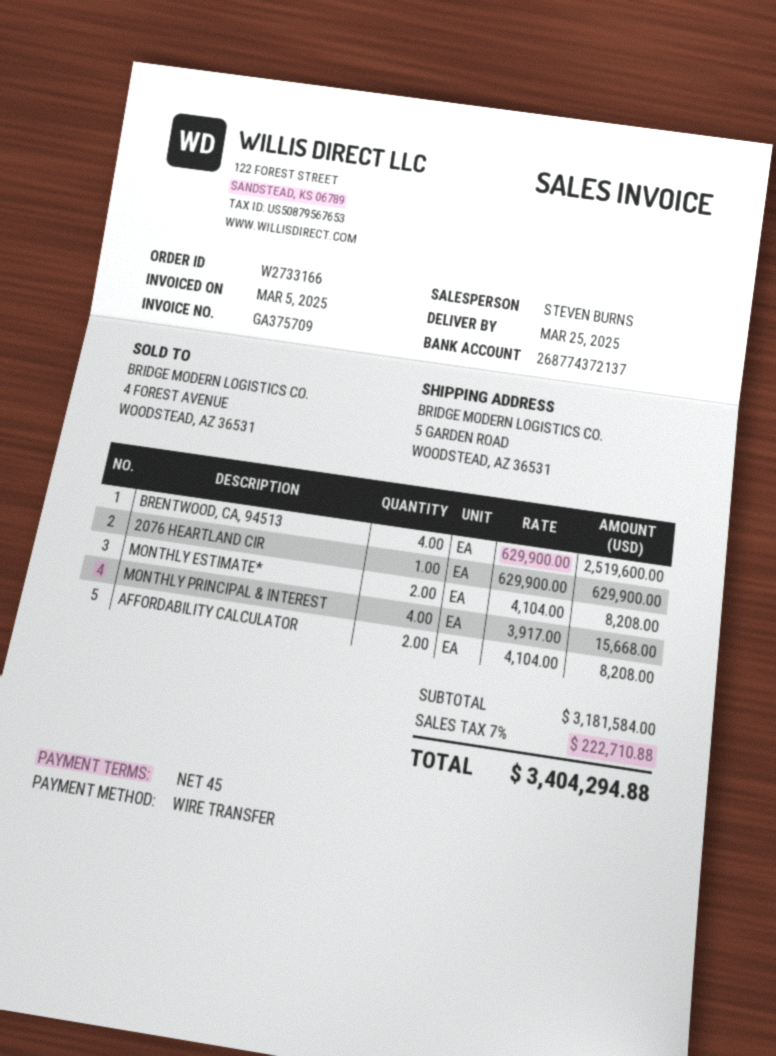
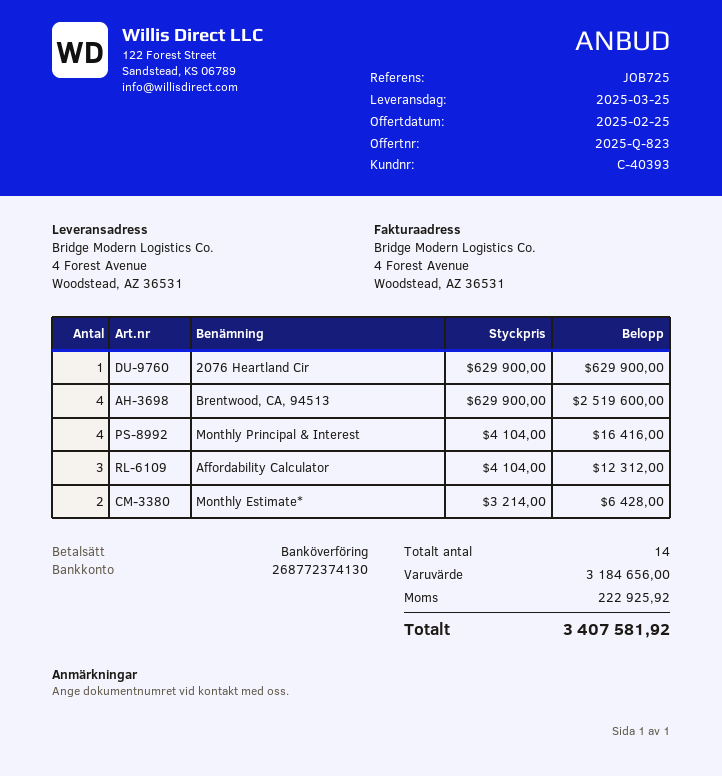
bank account: 268774372137 -> 268772374130
ship to: 5 GARDEN ROAD, WOODSTEAD, AZ 36531 -> 4 Forest Avenue, Woodstead, AZ 36531
MONTHLY ESTIMATE*: 2 x 4104.00 = 8208.00 -> 2 x 3214.00 = 6428.00
MONTHLY PRINCIPAL & INTEREST: 4 x 3917.00 = 15668.00 -> 4 x 4104.00 = 16416.00
AFFORDABILITY CALCULATOR: 2 x 4104.00 = 8208.00 -> 3 x 4104.00 = 12312.00
subtotal: 3181584.00 -> 3184656.00
tax: 222710.88 -> 222925.92
total: 3404294.88 -> 3407581.92

